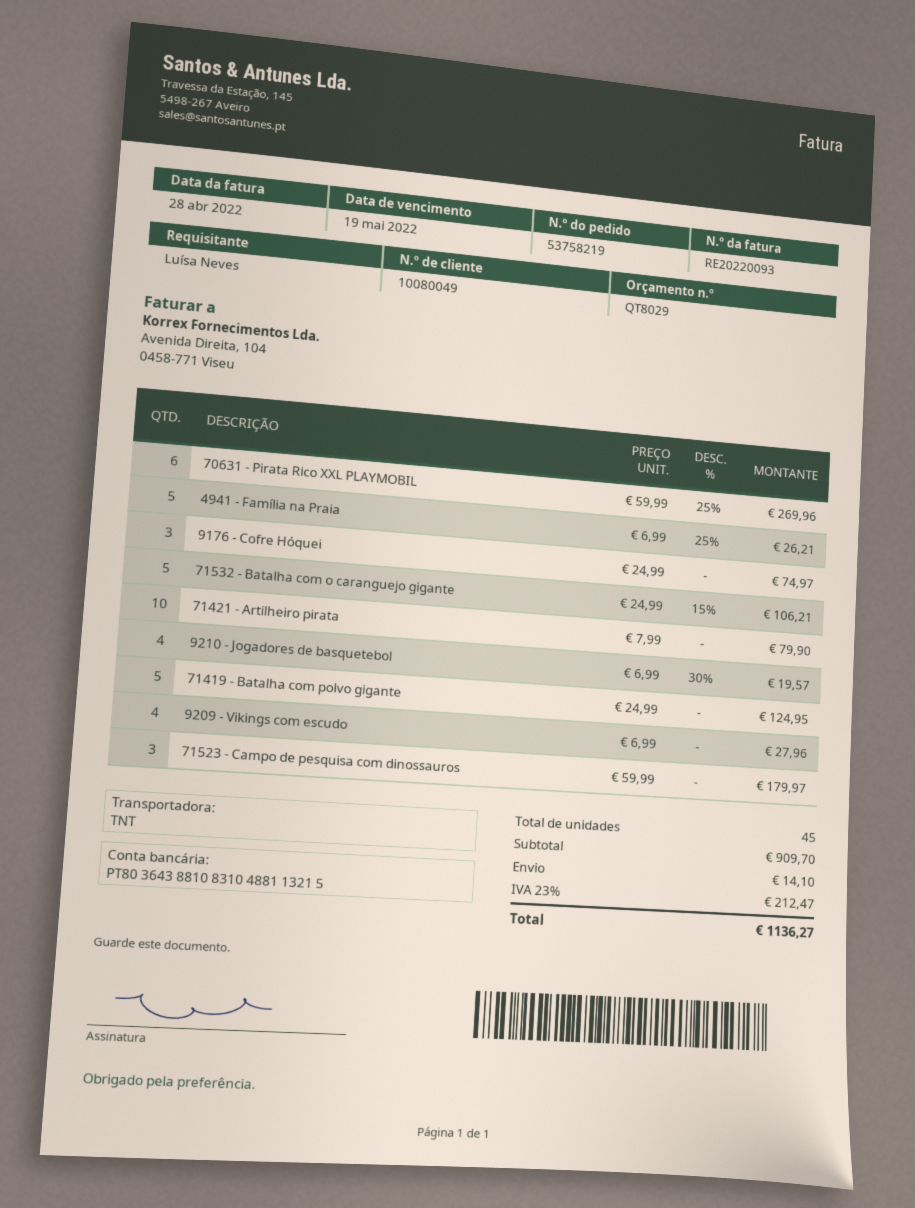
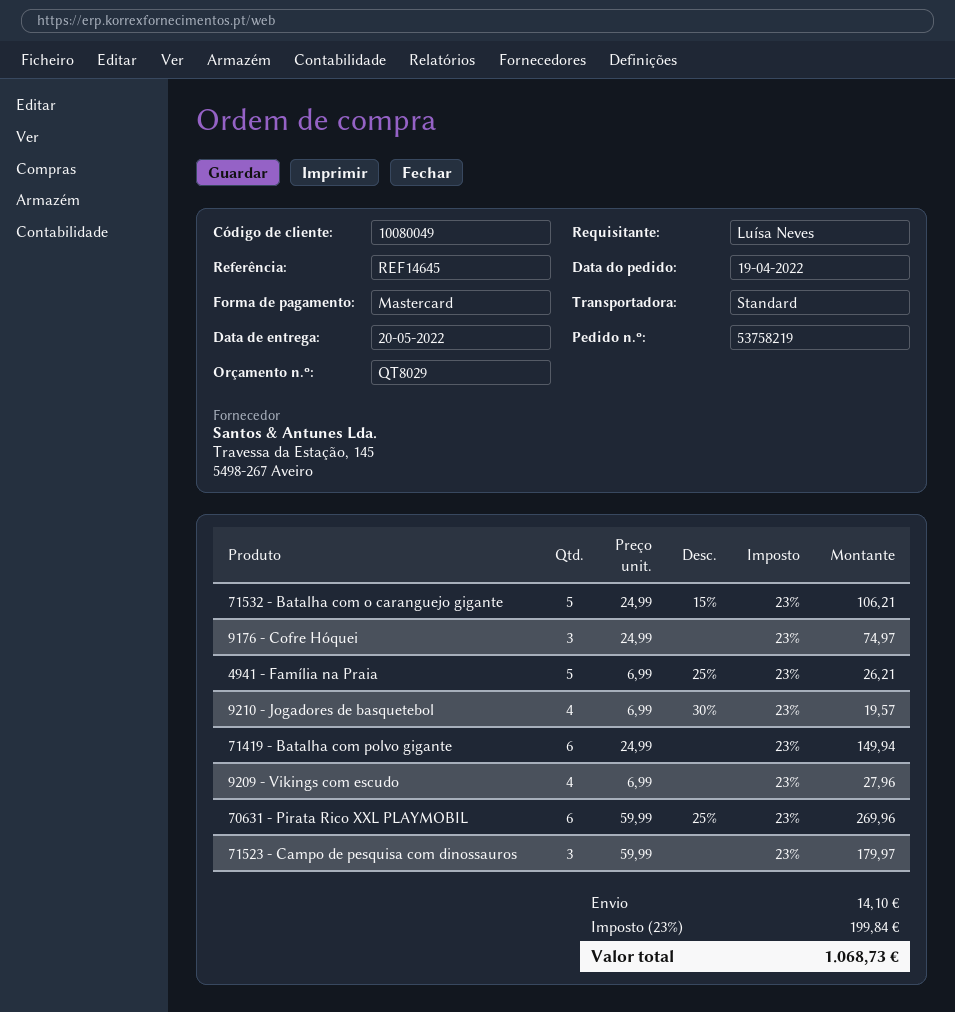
shipping method: TNT -> standard
71421 - Artilheiro pirata: 10 x 7.99 = 79.90 -> none
71419 - Batalha com polvo gigante: 5 x 24.99 = 124.95 -> 6 x 24.99 = 149.94
tax: 23% = 212.47 -> 23% = 199.84
total: 1136.27 -> 1068.73

